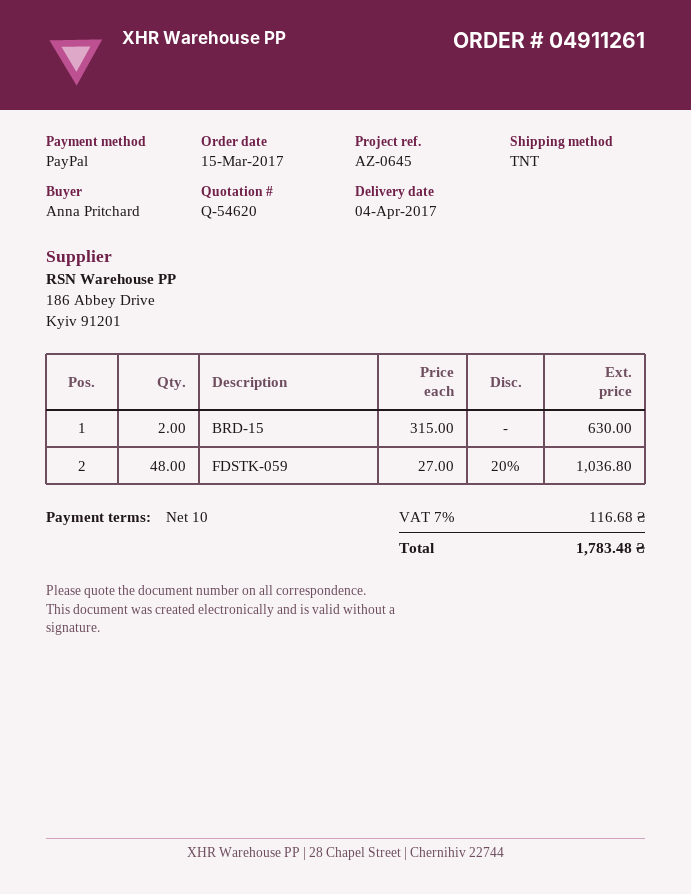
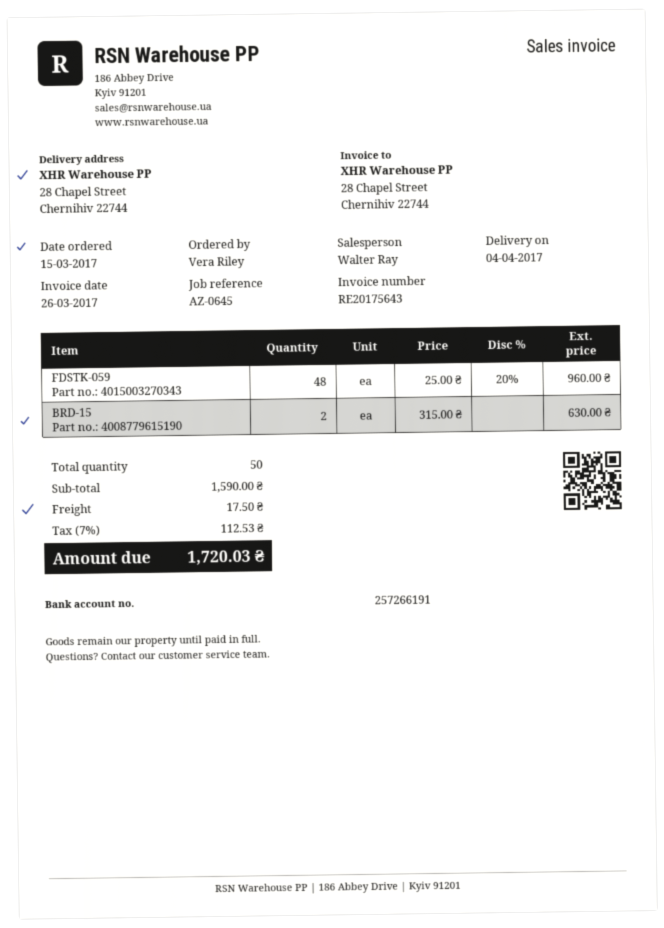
ordered by: Anna Pritchard -> Vera Riley
FDSTK-059: 48 x 27.00 - 20% = 1036.80 -> 48 x 25.00 - 20% = 960.00
shipping: none -> 17.50
tax: 7% = 116.68 -> 7% = 112.53
total: 1783.48 -> 1720.03

